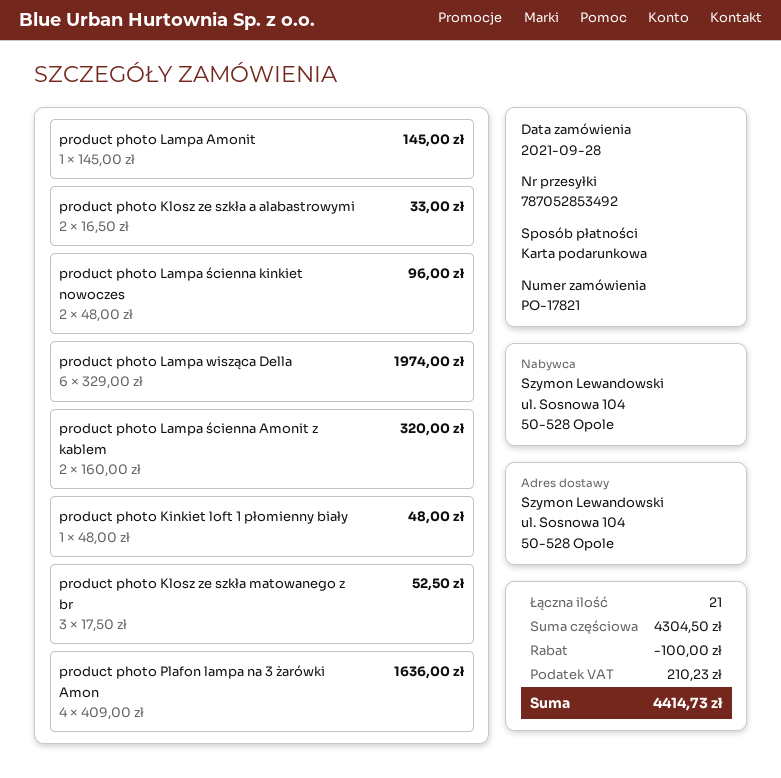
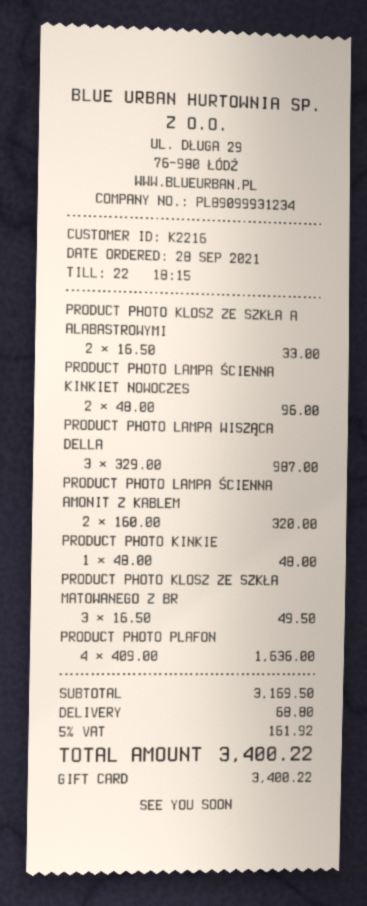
product photo Lampa Amonit: 1 x 145.00 = 145.00 -> none
product photo Lampa wisząca Della: 6 x 329.00 = 1974.00 -> 3 x 329.00 = 987.00
product photo Klosz ze szkła matowanego z br: 3 x 17.50 = 52.50 -> 3 x 16.50 = 49.50
subtotal: 4304.50 -> 3169.50
discount: 100.00 -> none
shipping: none -> 68.80
tax: 210.23 -> 161.92
total: 4414.73 -> 3400.22

